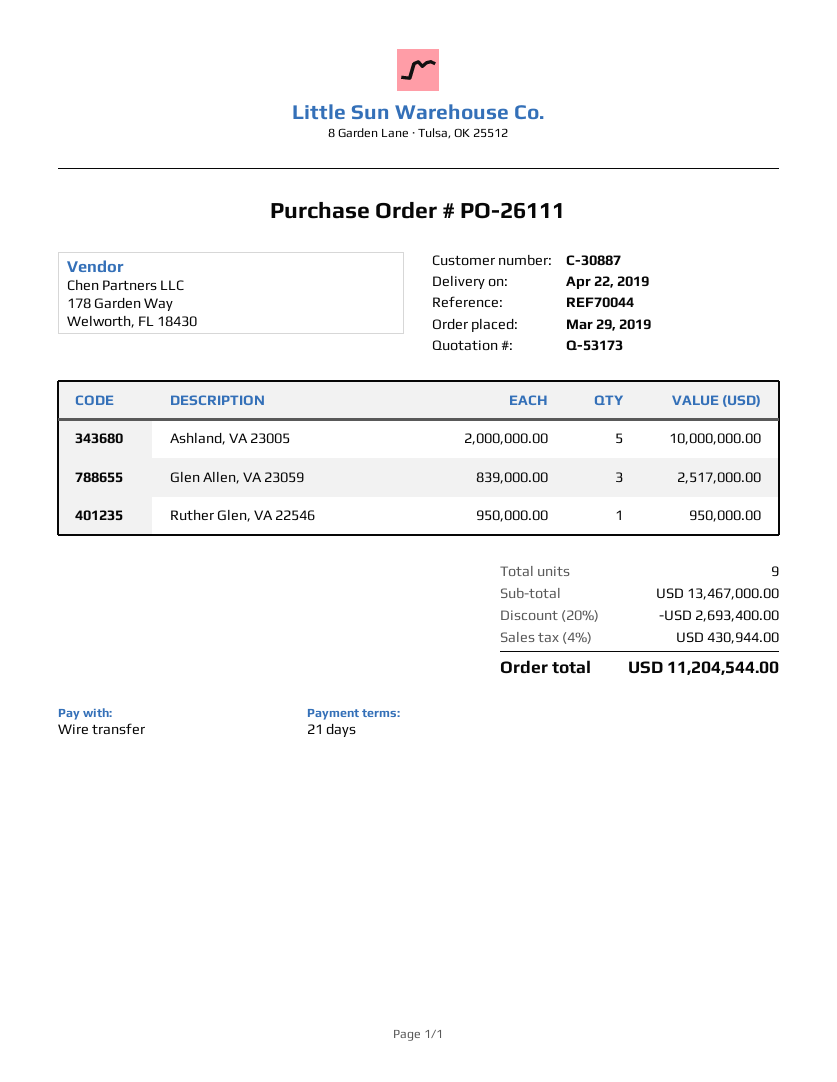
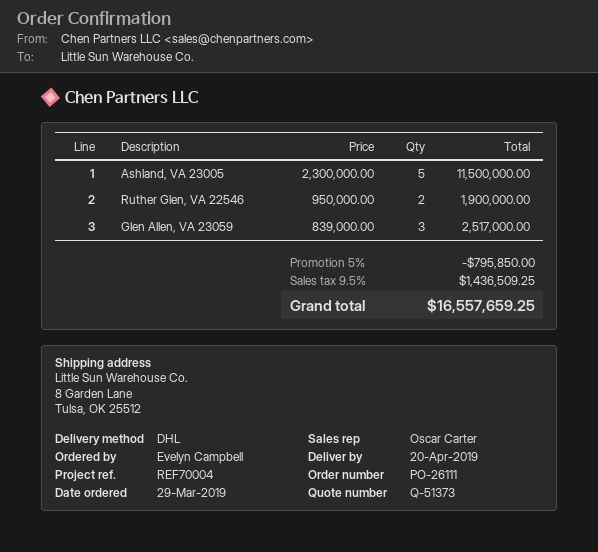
quote number: Q-53173 -> Q-51373
delivery date: 2019-04-22 -> 2019-04-20
reference: REF70044 -> REF70004
Ashland, VA 23005: 5 x 2000000.00 = 10000000.00 -> 5 x 2300000.00 = 11500000.00
Ruther Glen, VA 22546: 1 x 950000.00 = 950000.00 -> 2 x 950000.00 = 1900000.00
discount: 20% = 2693400.00 -> 5% = 795850.00
tax: 4% = 430944.00 -> 9.5% = 1436509.25
total: 11204544.00 -> 16557659.25

